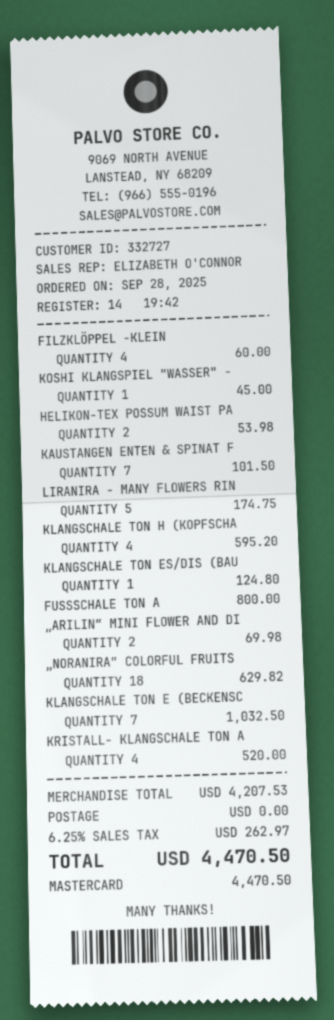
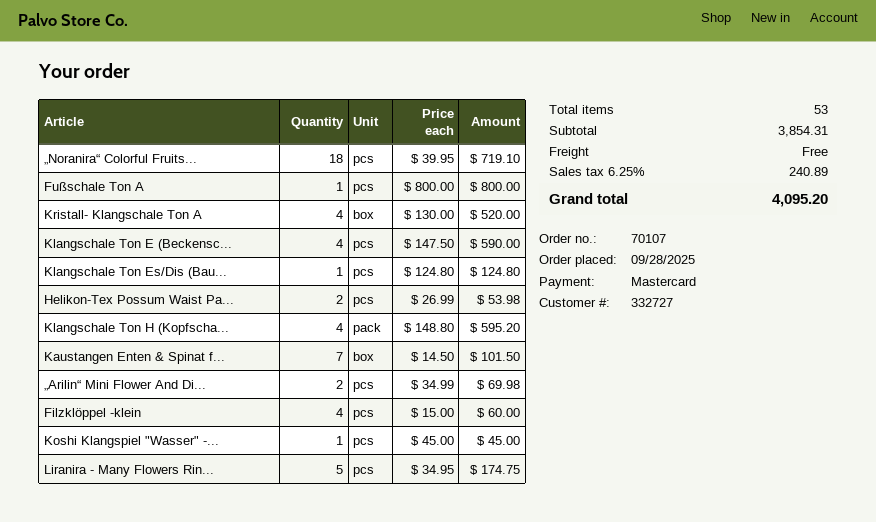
„NORANIRA“ COLORFUL FRUITS: 18 for 629.82 -> 18 for 719.10
KLANGSCHALE TON E (BECKENSC: 7 for 1032.50 -> 4 for 590.00
subtotal: 4207.53 -> 3854.31
tax: 6.25% = 262.97 -> 6.25% = 240.89
total: 4470.50 -> 4095.20

